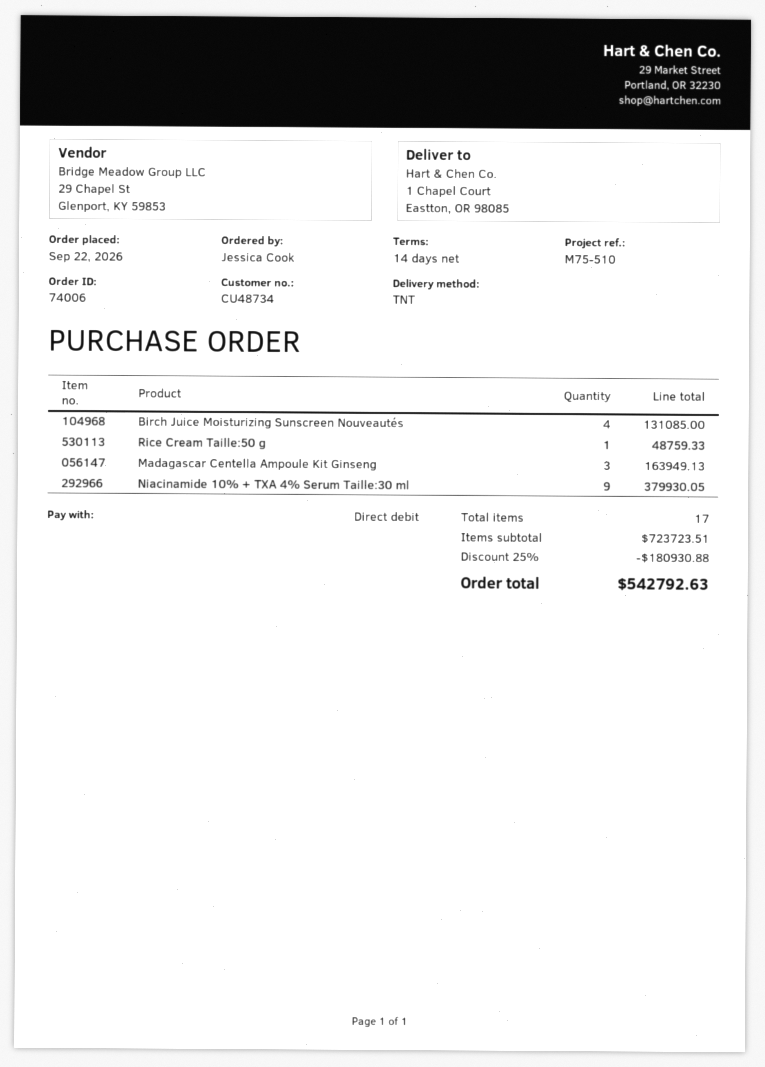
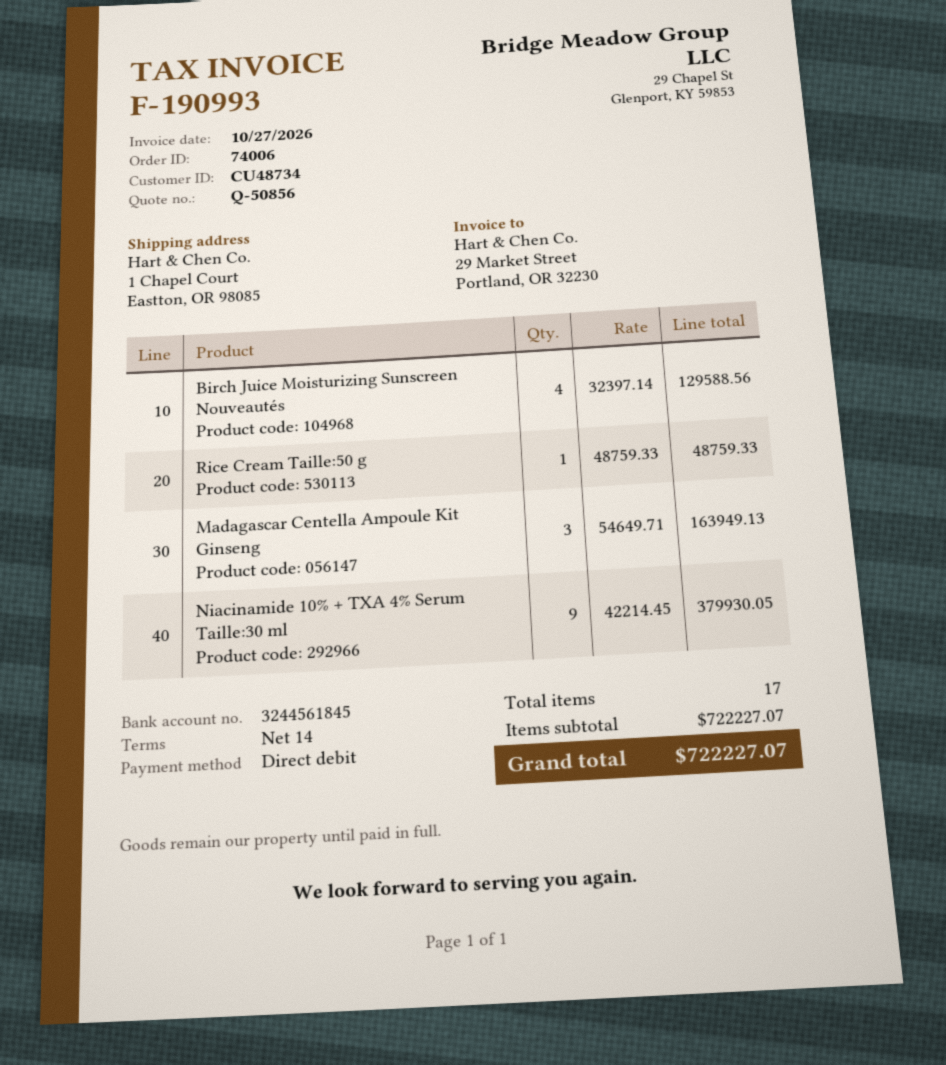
Birch Juice Moisturizing Sunscreen Nouveautés: 4 for 131085.00 -> 4 for 129588.56
subtotal: 723723.51 -> 722227.07
discount: 25% = 180930.88 -> none
total: 542792.63 -> 722227.07

